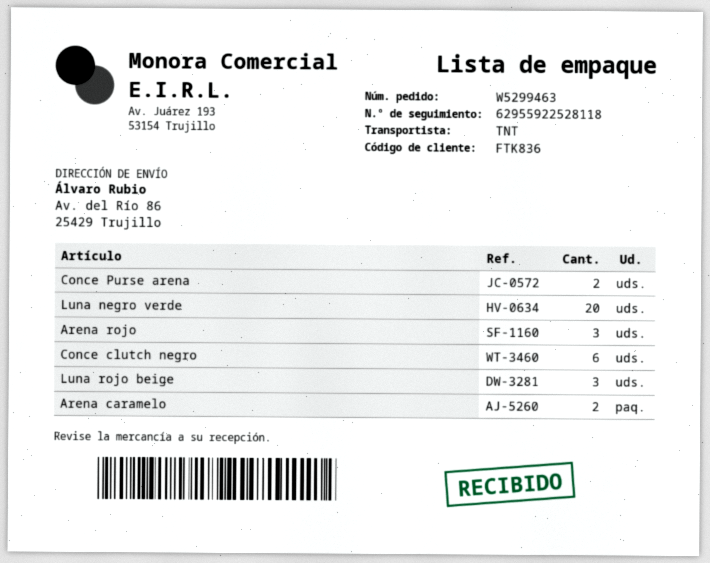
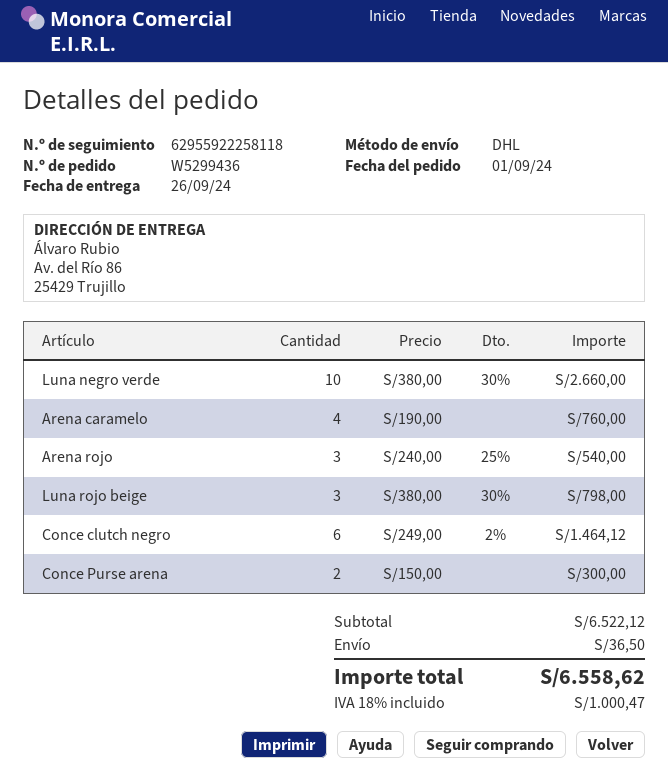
order number: W5299463 -> W5299436
shipping method: TNT -> DHL
tracking number: 62955922528118 -> 62955922258118
Luna negro verde: 20 -> 10
Arena caramelo: 2 -> 4

